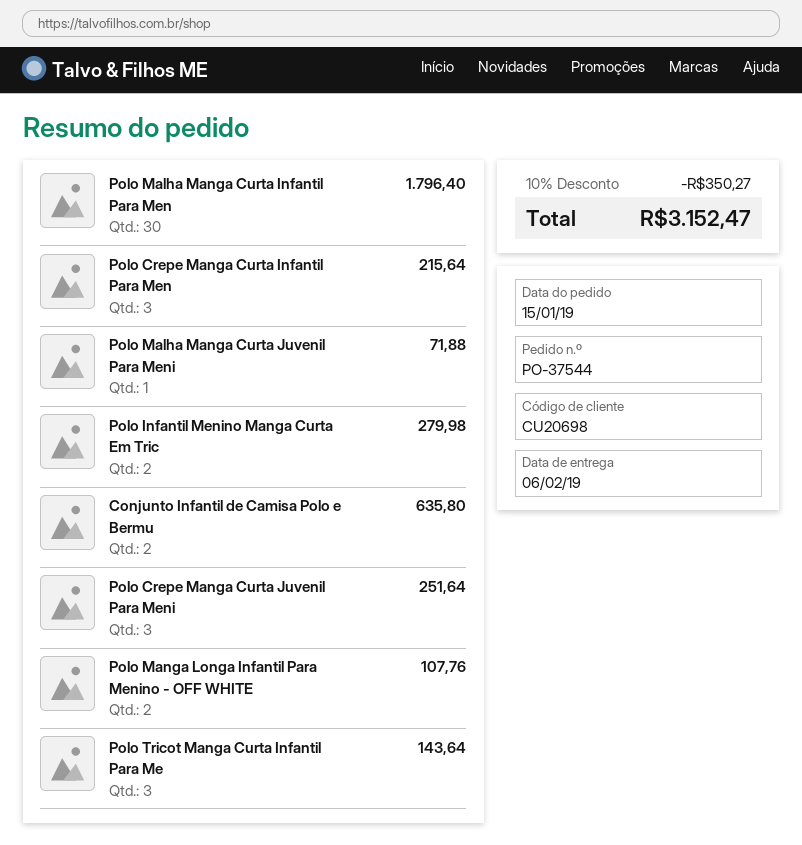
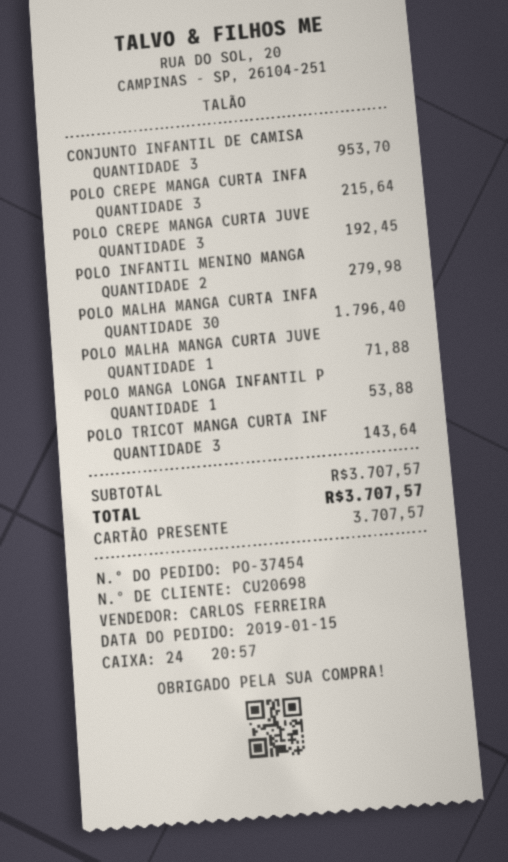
order number: PO-37544 -> PO-37454
Conjunto Infantil de Camisa Polo e Bermu: 2 for 635.80 -> 3 for 953.70
Polo Crepe Manga Curta Juvenil Para Meni: 3 for 251.64 -> 3 for 192.45
Polo Manga Longa Infantil Para Menino - OFF WHITE: 2 for 107.76 -> 1 for 53.88
discount: 10% = 350.27 -> none
total: 3152.47 -> 3707.57

